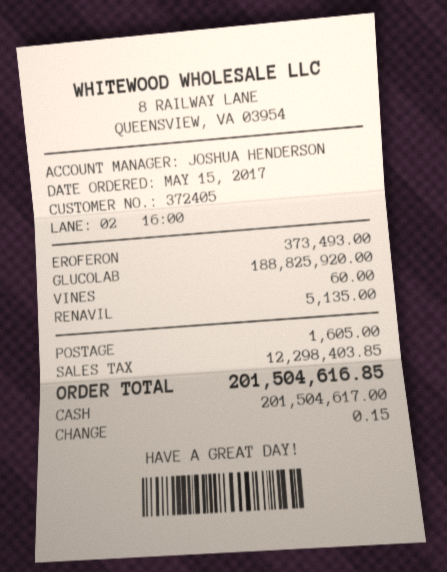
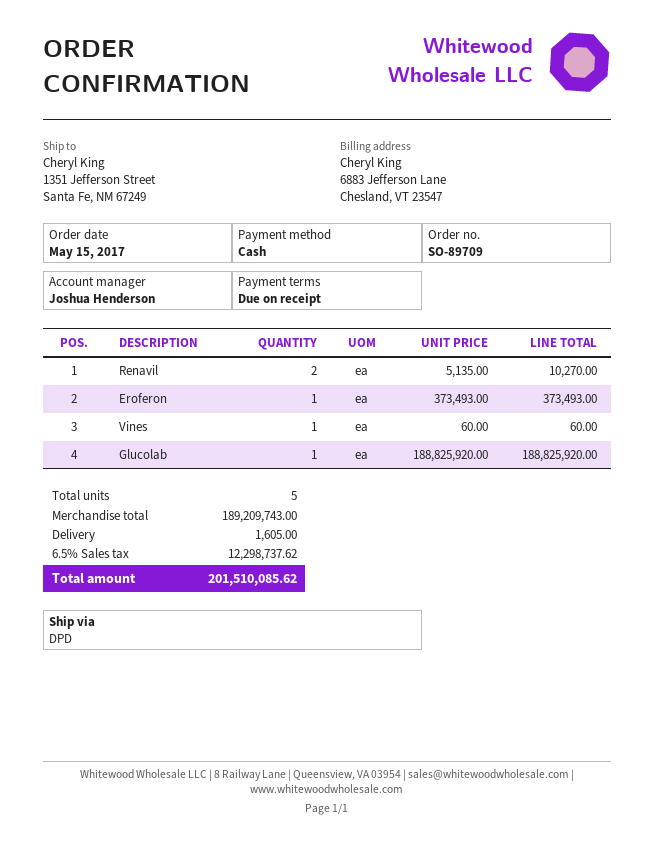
RENAVIL: 1 x 5135.00 = 5135.00 -> 2 x 5135.00 = 10270.00
tax: 12298403.85 -> 12298737.62
total: 201504616.85 -> 201510085.62

